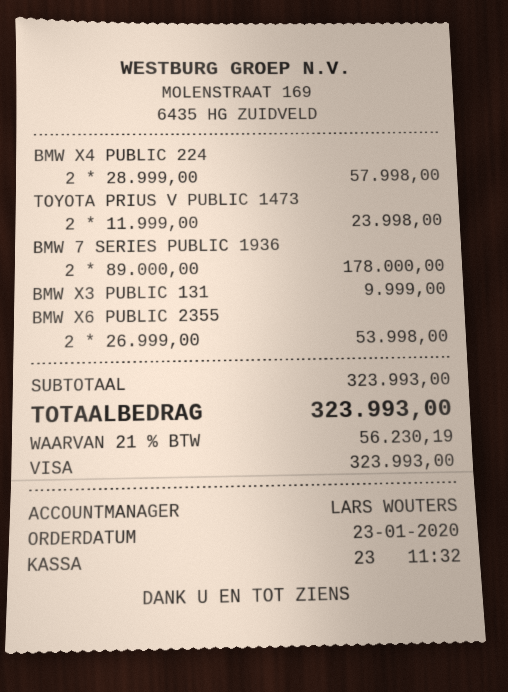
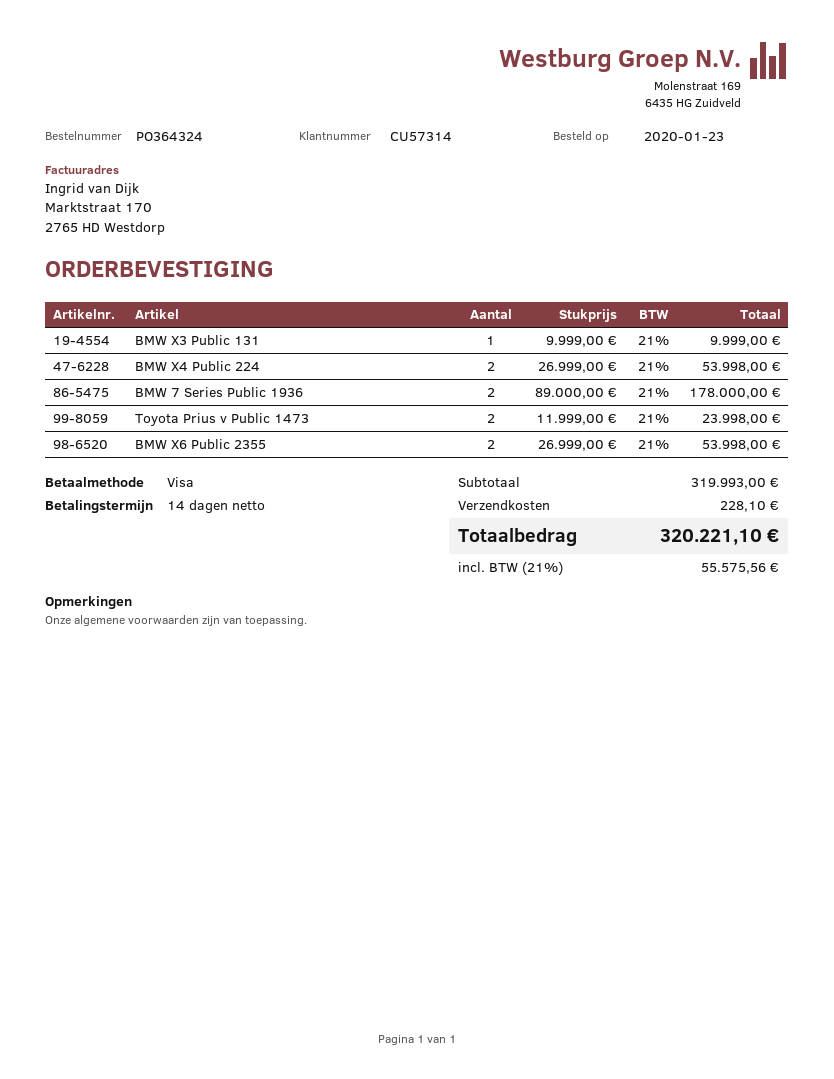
BMW X4 PUBLIC 224: 2 x 28999.00 = 57998.00 -> 2 x 26999.00 = 53998.00
subtotal: 323993.00 -> 319993.00
shipping: none -> 228.10
tax: 21% = 56230.19 -> 21% = 55575.56
total: 323993.00 -> 320221.10

